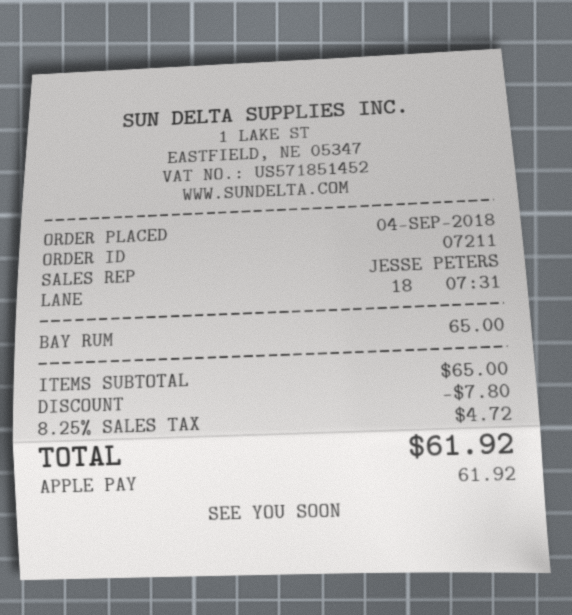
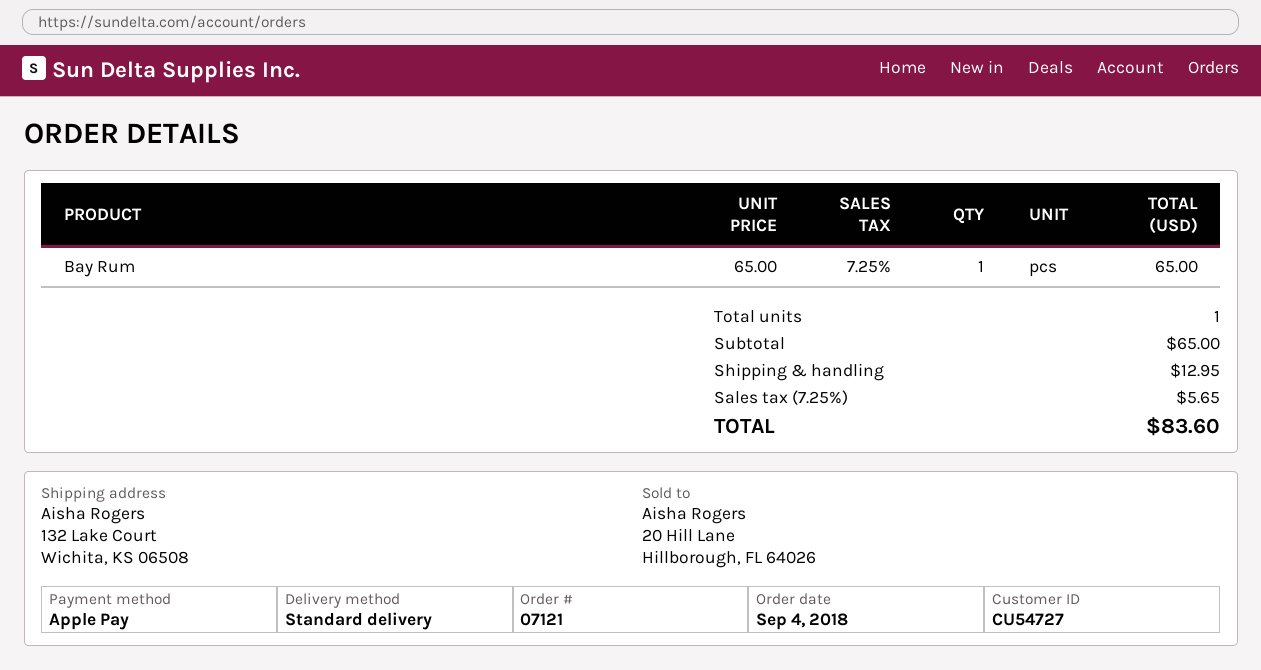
order number: 07211 -> 07121
discount: 7.80 -> none
shipping: none -> 12.95
tax: 8.25% = 4.72 -> 7.25% = 5.65
total: 61.92 -> 83.60

